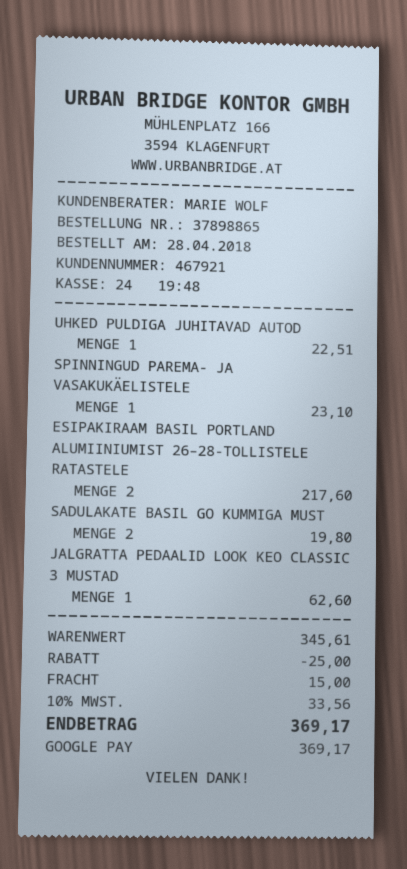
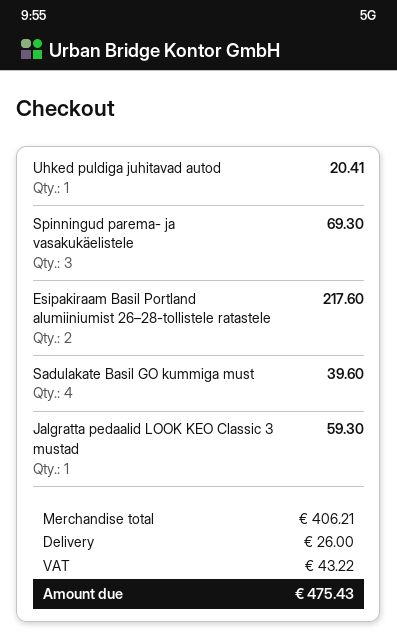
UHKED PULDIGA JUHITAVAD AUTOD: 1 for 22.51 -> 1 for 20.41
SPINNINGUD PAREMA- JA VASAKUKÄELISTELE: 1 for 23.10 -> 3 for 69.30
SADULAKATE BASIL GO KUMMIGA MUST: 2 for 19.80 -> 4 for 39.60
JALGRATTA PEDAALID LOOK KEO CLASSIC 3 MUSTAD: 1 for 62.60 -> 1 for 59.30
subtotal: 345.61 -> 406.21
discount: 25.00 -> none
shipping: 15.00 -> 26.00
tax: 33.56 -> 43.22
total: 369.17 -> 475.43

